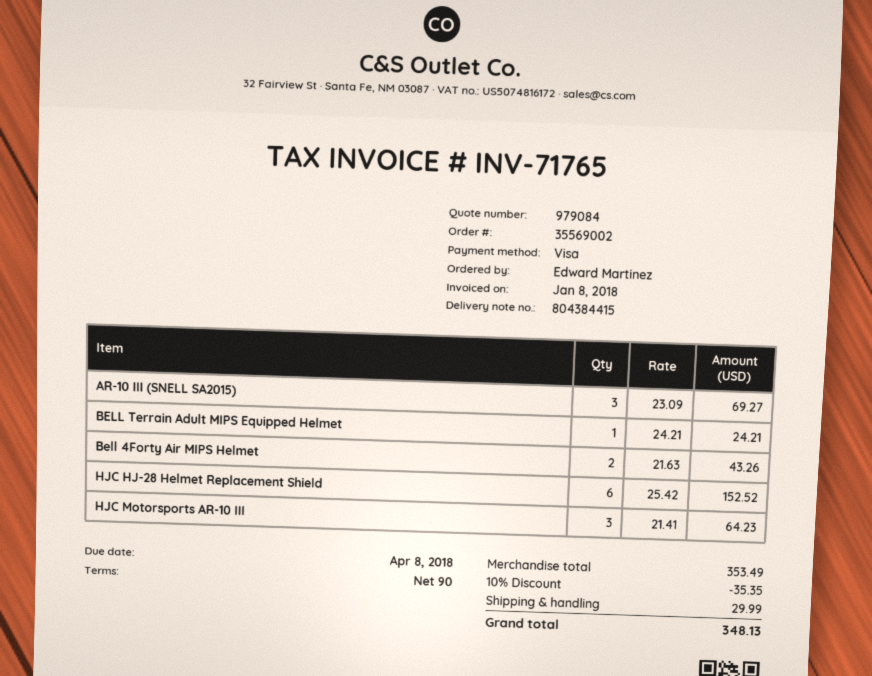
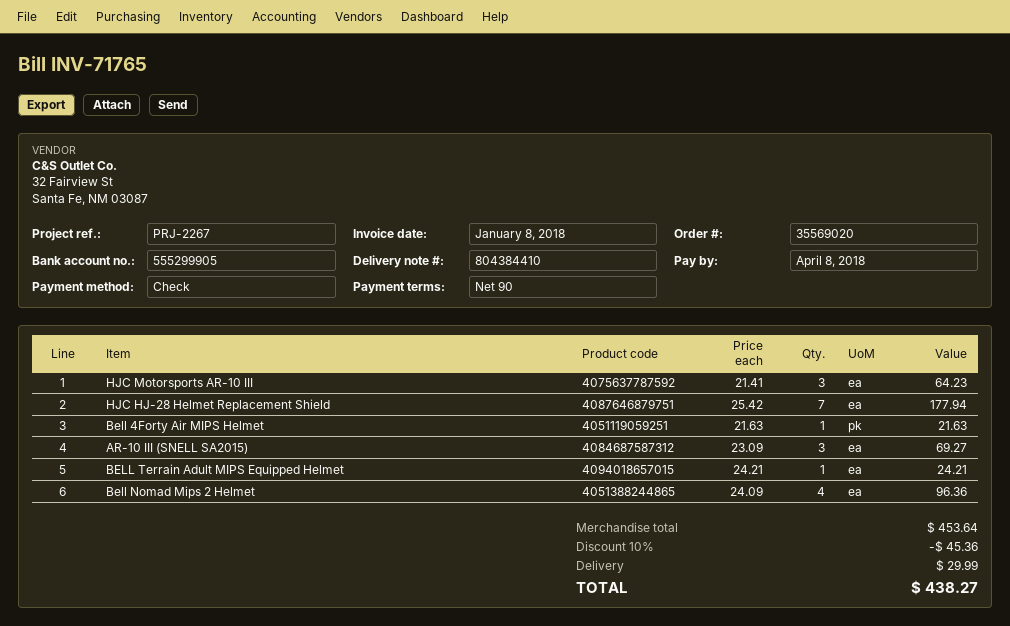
order number: 35569002 -> 35569020
delivery note number: 804384415 -> 804384410
payment method: Visa -> cheque
Bell 4Forty Air MIPS Helmet: 2 x 21.63 = 43.26 -> 1 x 21.63 = 21.63
HJC HJ-28 Helmet Replacement Shield: 6 x 25.42 = 152.52 -> 7 x 25.42 = 177.94
Bell Nomad Mips 2 Helmet: none -> 4 x 24.09 = 96.36
subtotal: 353.49 -> 453.64
discount: 10% = 35.35 -> 10% = 45.36
total: 348.13 -> 438.27

